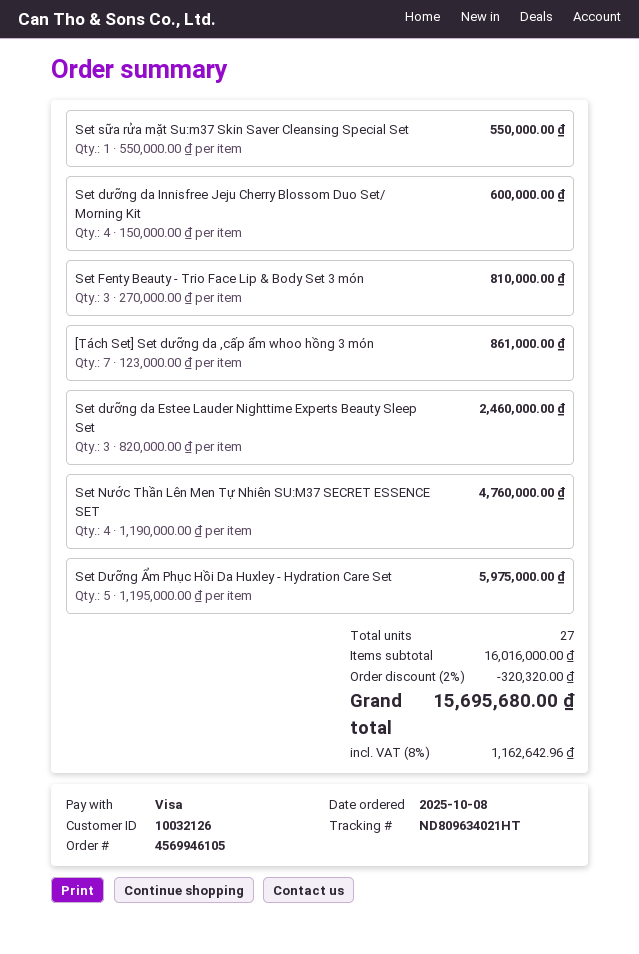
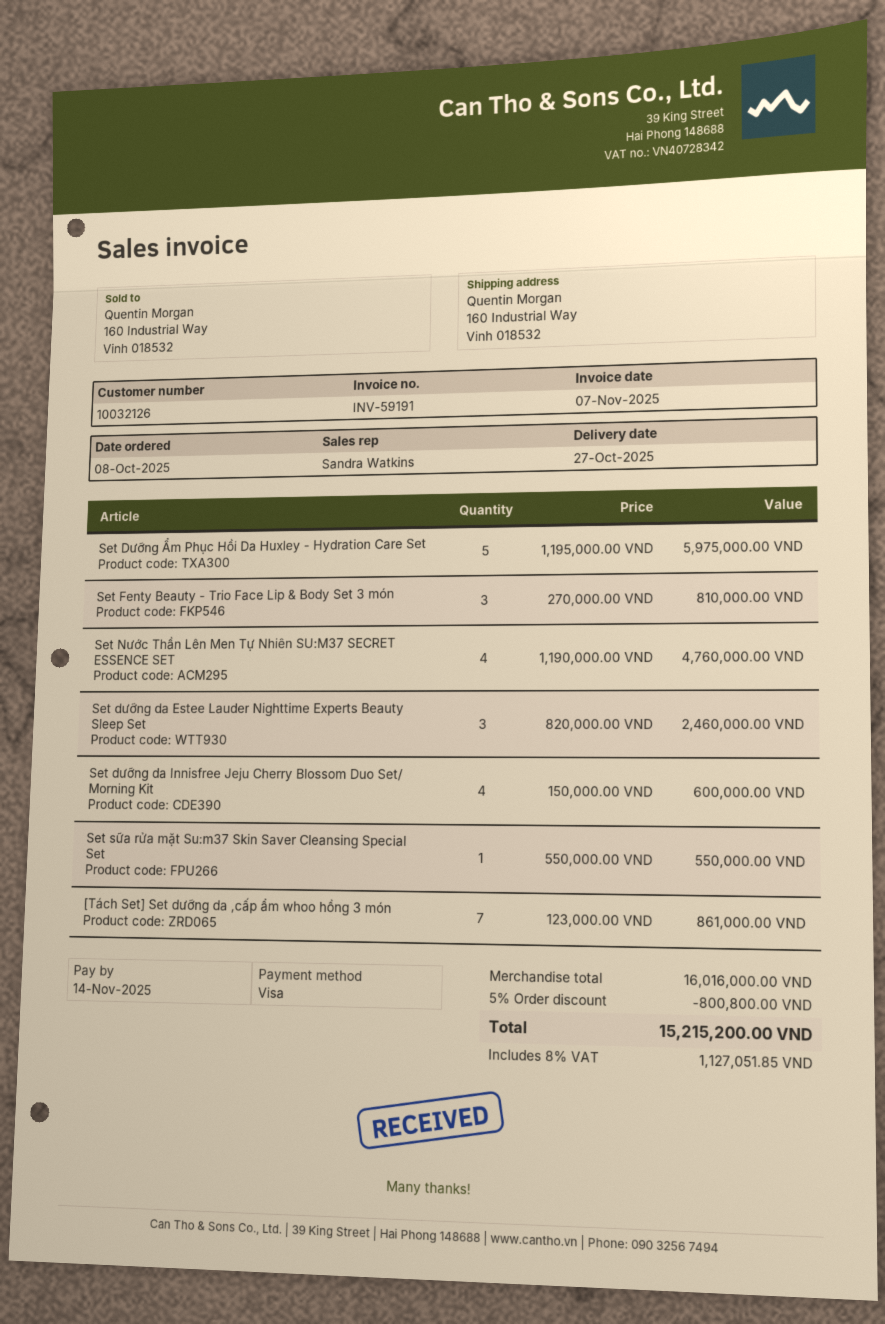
discount: 2% = 320320.00 -> 5% = 800800.00
tax: 8% = 1162642.96 -> 8% = 1127051.85
total: 15695680.00 -> 15215200.00

